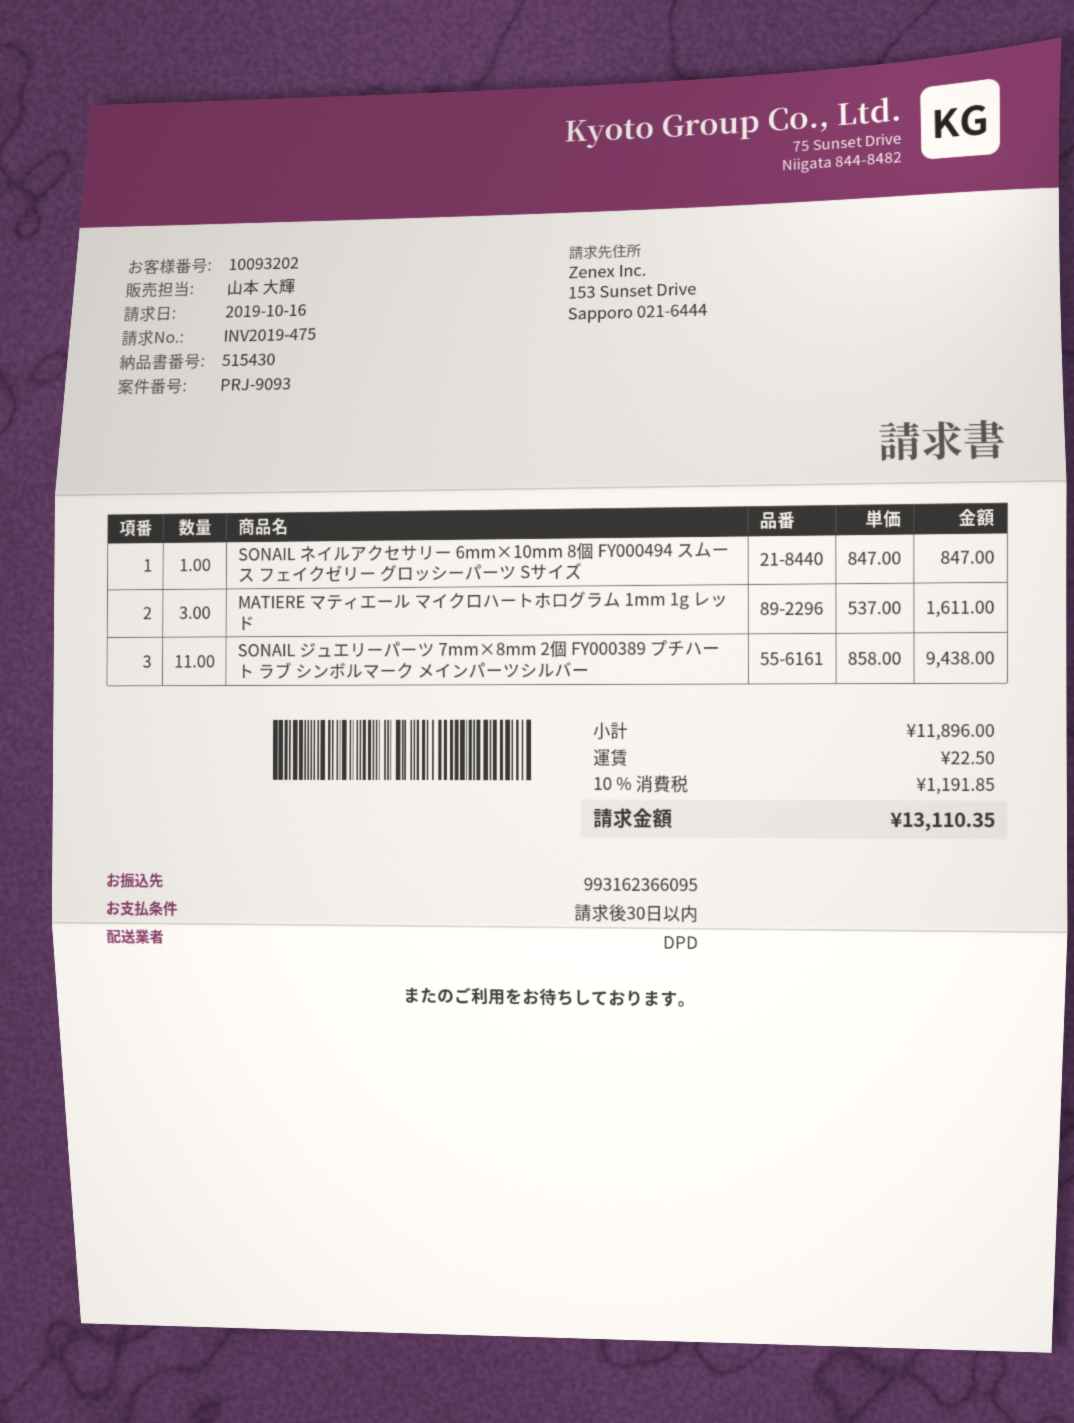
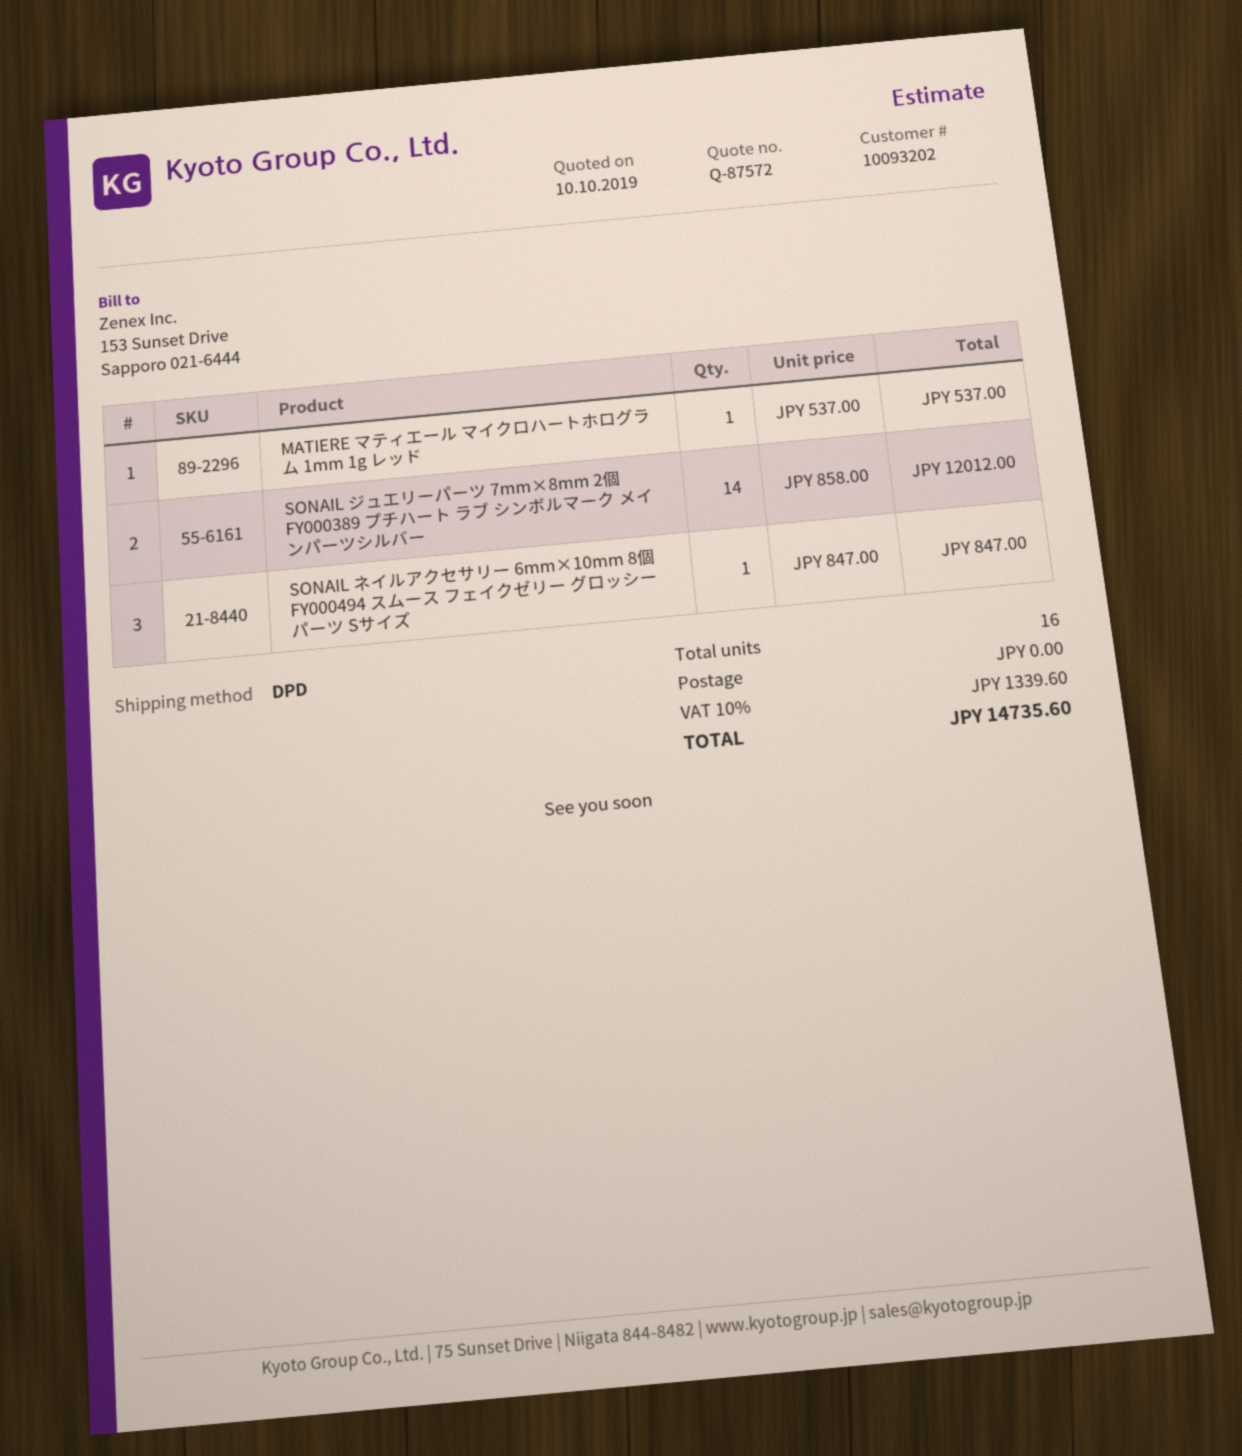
MATIERE マティエール マイクロハートホログラム 1mm 1g レッド: 3 x 537.00 = 1611.00 -> 1 x 537.00 = 537.00
SONAIL ジュエリーパーツ 7mm×8mm 2個 FY000389 プチハート ラブ シンボルマーク メインパーツシルバー: 11 x 858.00 = 9438.00 -> 14 x 858.00 = 12012.00
shipping: 22.50 -> 0.00
tax: 10% = 1191.85 -> 10% = 1339.60
total: 13110.35 -> 14735.60

